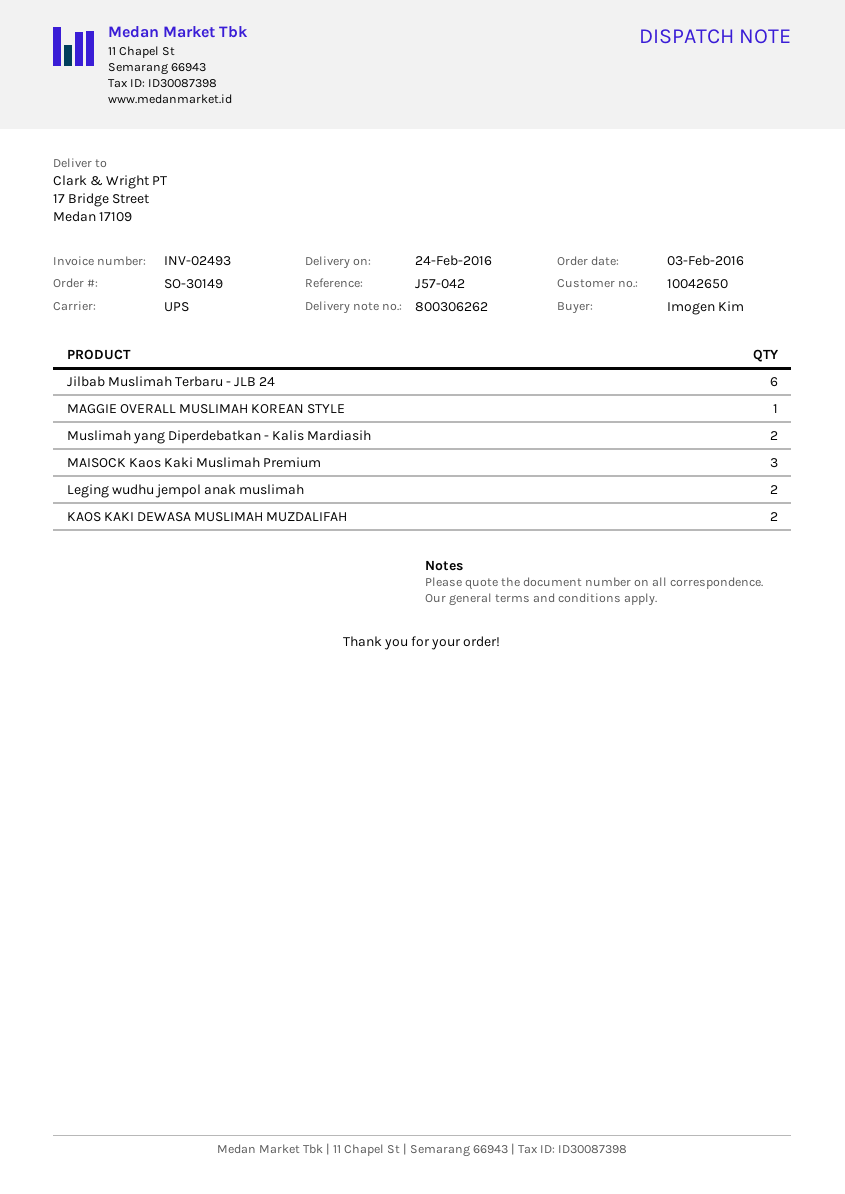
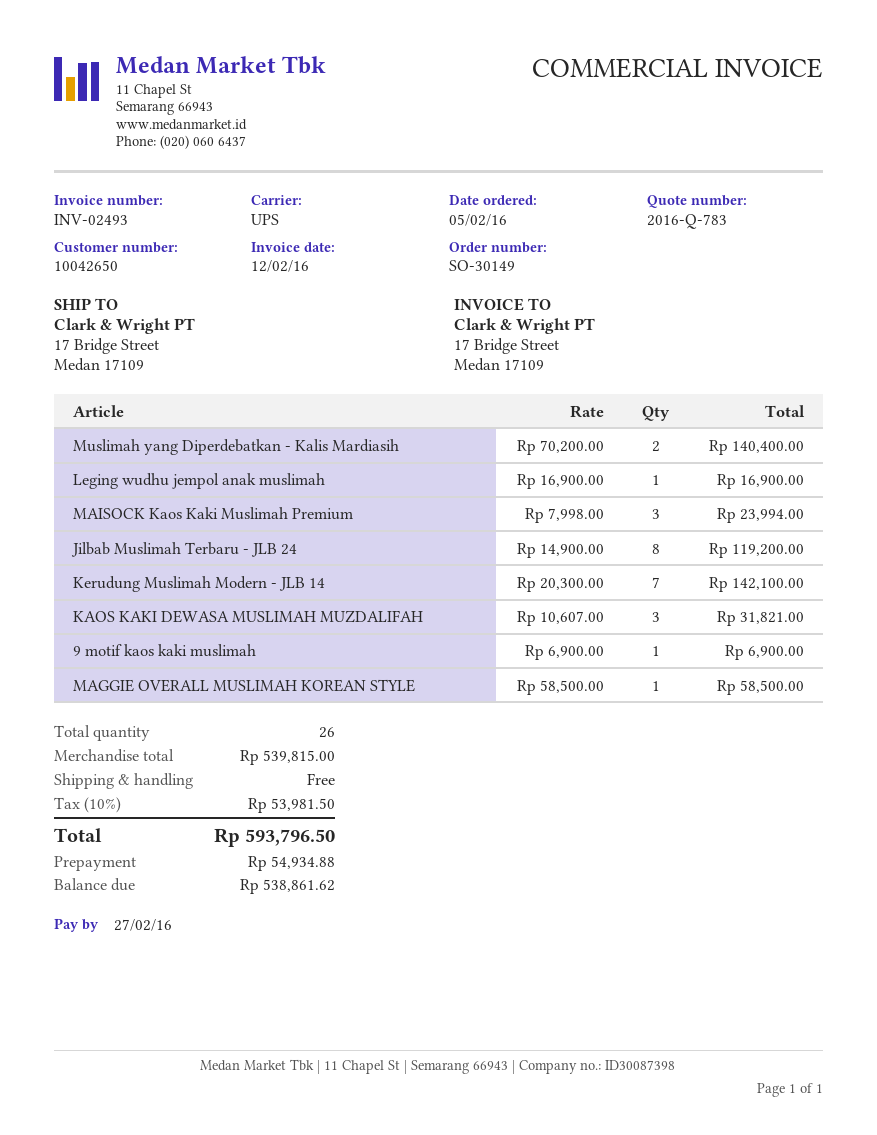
order date: 2016-02-03 -> 2016-02-05
Jilbab Muslimah Terbaru - JLB 24: 6 -> 8
Leging wudhu jempol anak muslimah: 2 -> 1
KAOS KAKI DEWASA MUSLIMAH MUZDALIFAH: 2 -> 3
Kerudung Muslimah Modern - JLB 14: none -> 7
9 motif kaos kaki muslimah: none -> 1

